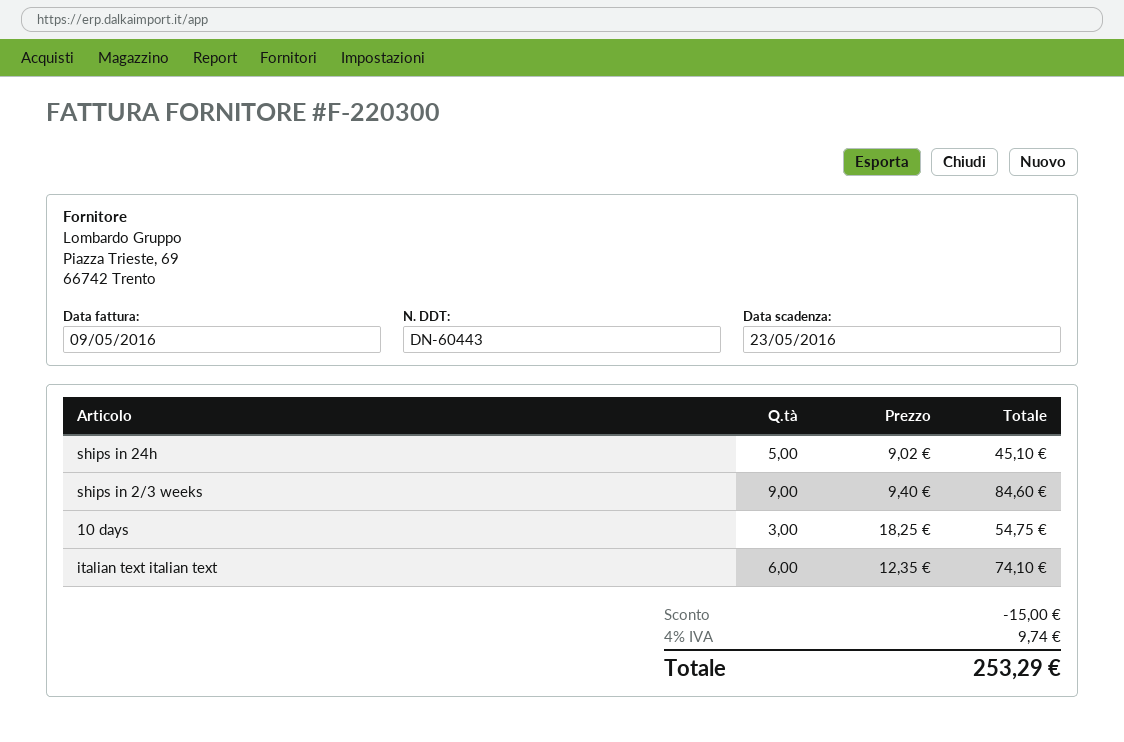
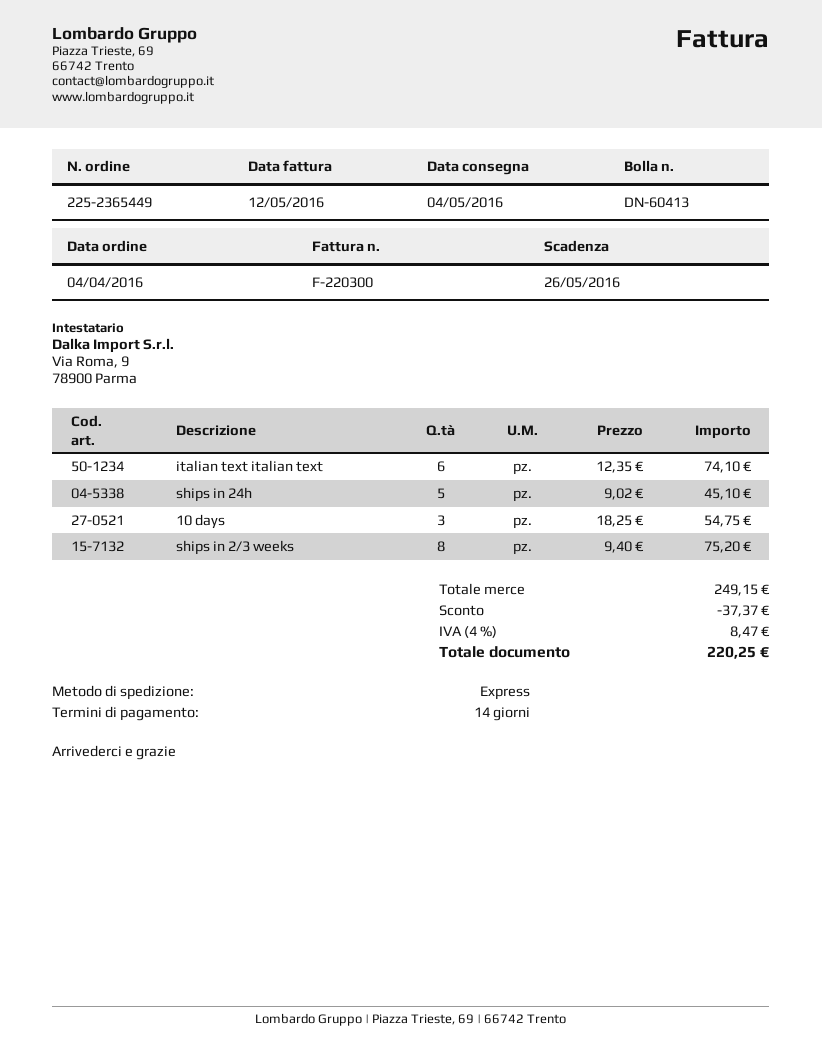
delivery note number: DN-60443 -> DN-60413
invoice date: 2016-05-09 -> 2016-05-12
due date: 2016-05-23 -> 2016-05-26
ships in 2/3 weeks: 9 x 9.40 = 84.60 -> 8 x 9.40 = 75.20
discount: 15.00 -> 37.37
tax: 4% = 9.74 -> 4% = 8.47
total: 253.29 -> 220.25

